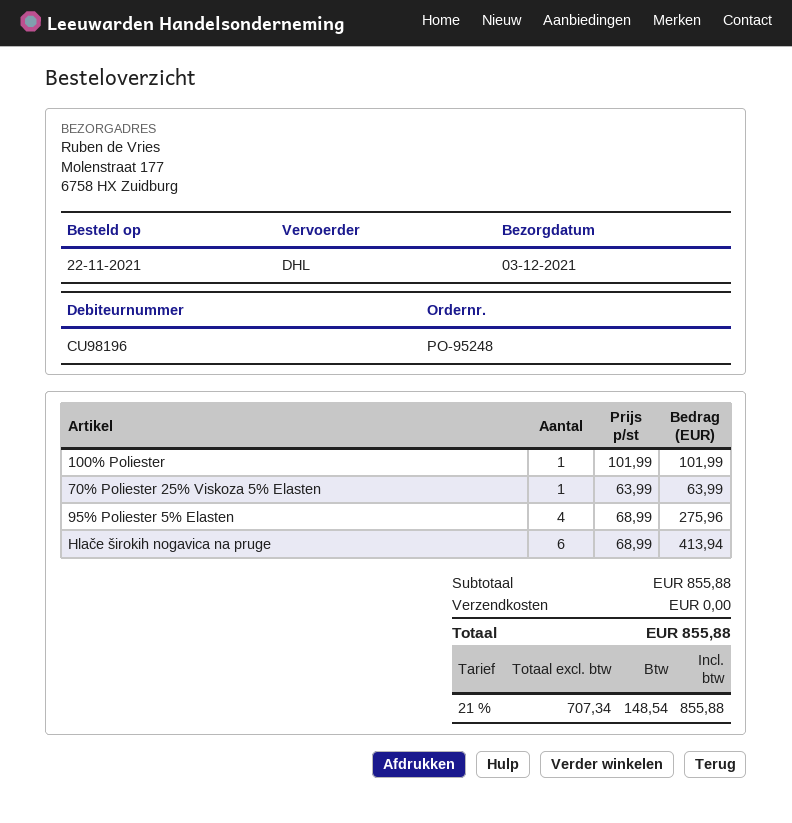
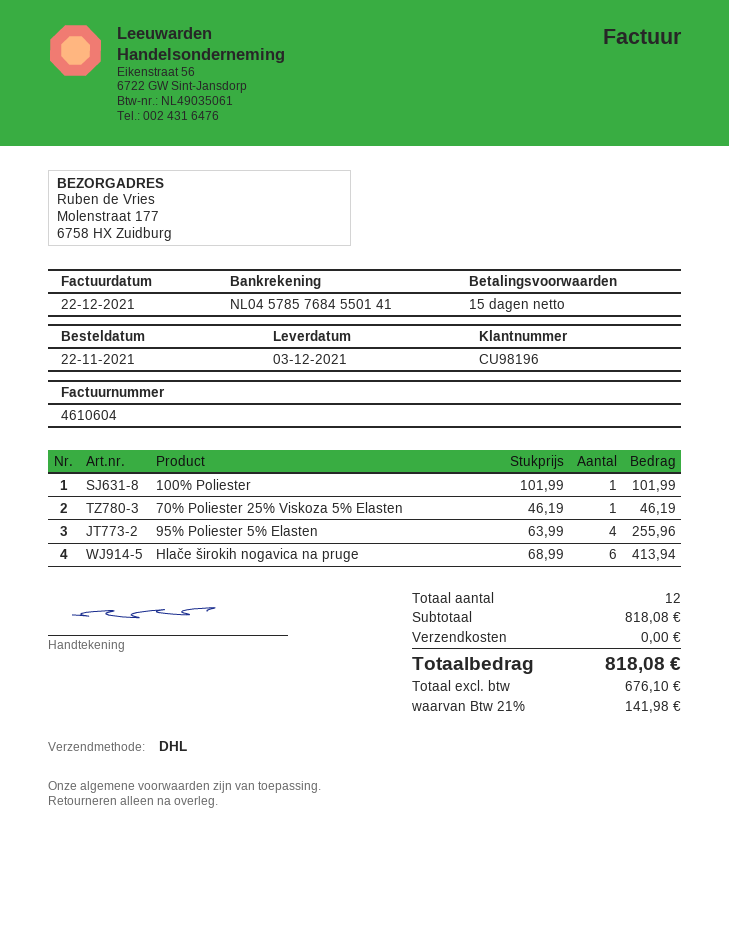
70% Poliester 25% Viskoza 5% Elasten: 1 x 63.99 = 63.99 -> 1 x 46.19 = 46.19
95% Poliester 5% Elasten: 4 x 68.99 = 275.96 -> 4 x 63.99 = 255.96
subtotal: 855.88 -> 818.08
net: 707.34 -> 676.10
tax: 21% = 148.54 -> 21% = 141.98
total: 855.88 -> 818.08

